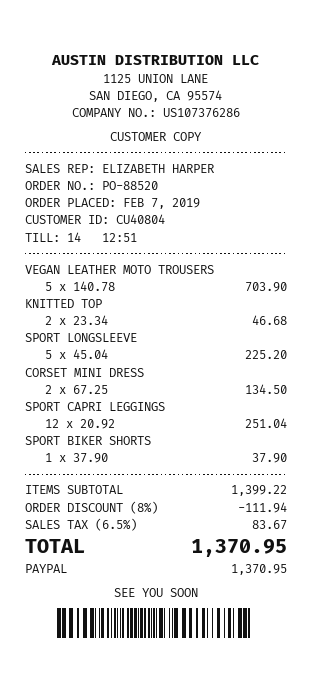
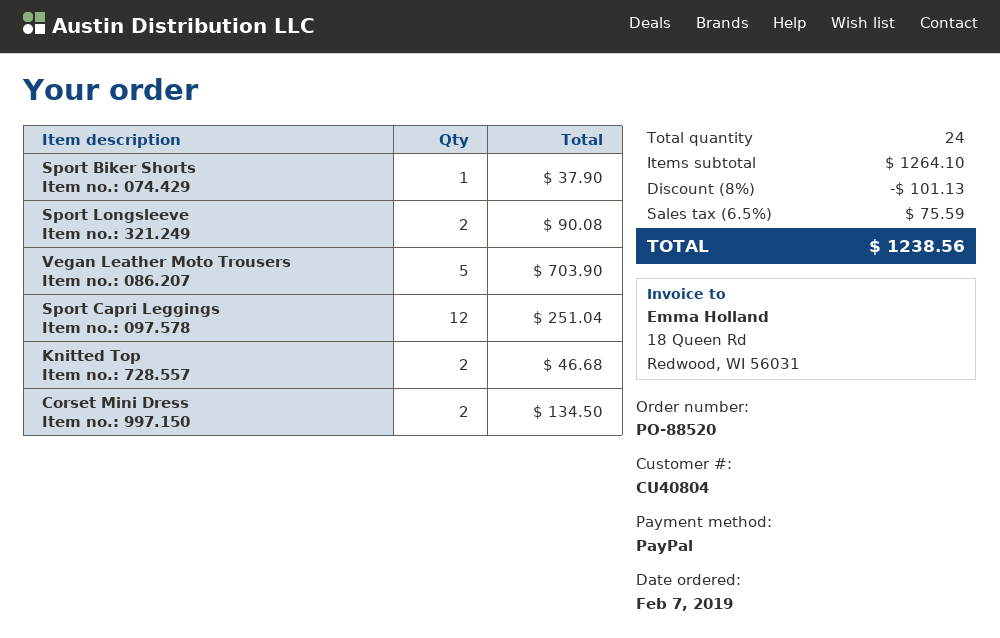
SPORT LONGSLEEVE: 5 for 225.20 -> 2 for 90.08
subtotal: 1399.22 -> 1264.10
discount: 8% = 111.94 -> 8% = 101.13
tax: 6.5% = 83.67 -> 6.5% = 75.59
total: 1370.95 -> 1238.56

